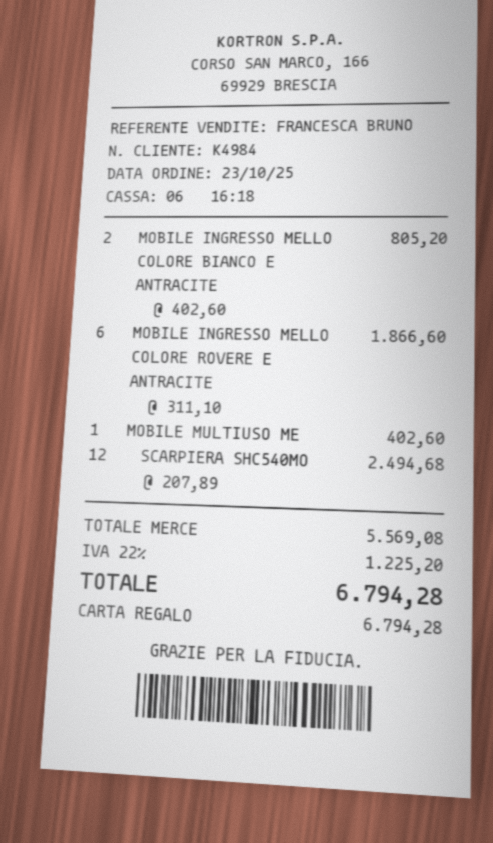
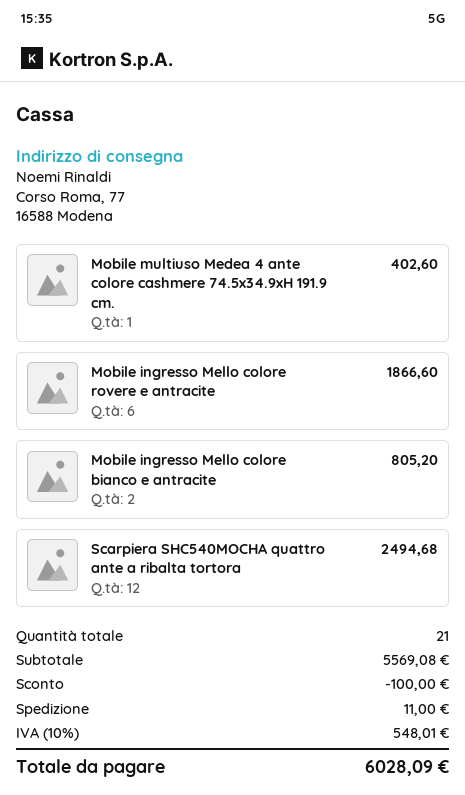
discount: none -> 100.00
shipping: none -> 11.00
tax: 22% = 1225.20 -> 10% = 548.01
total: 6794.28 -> 6028.09

